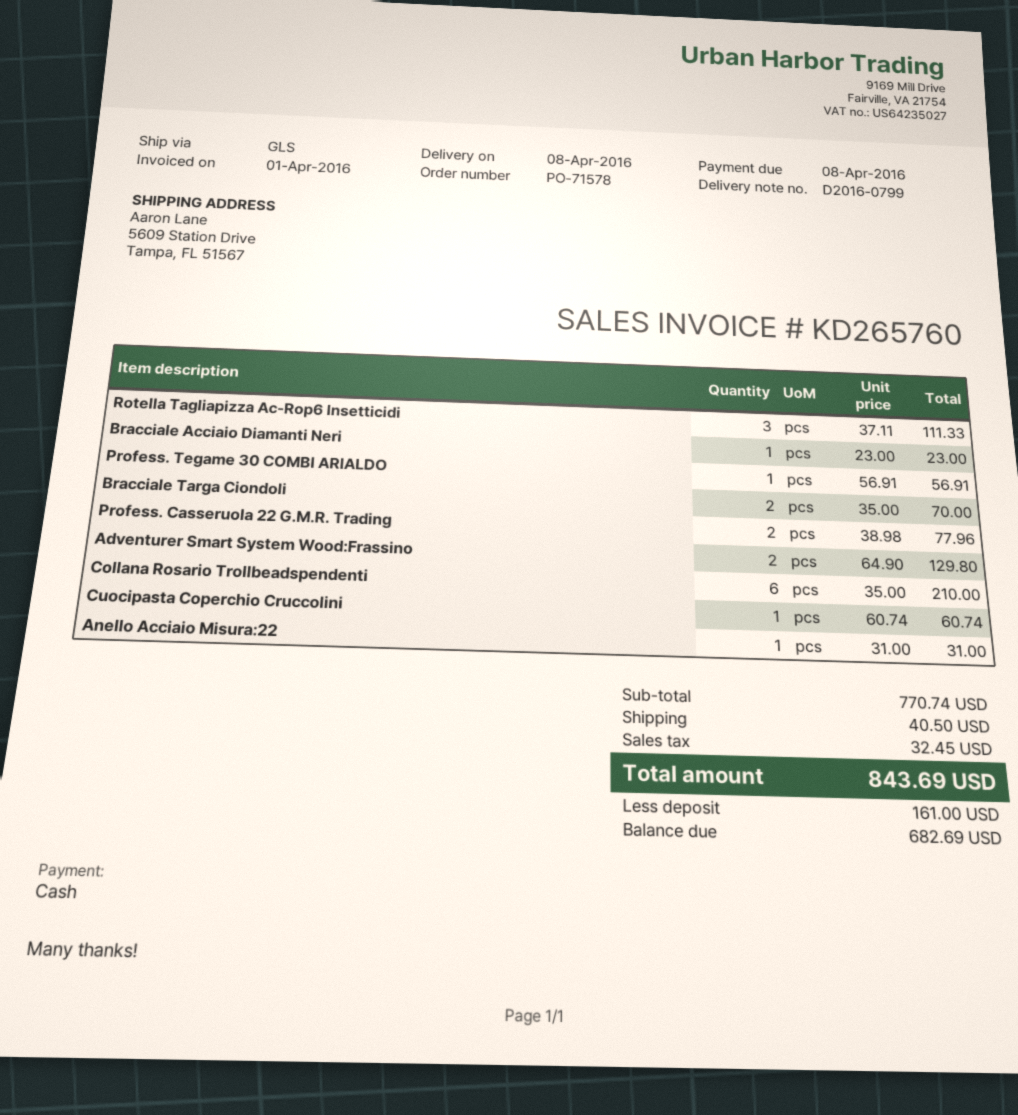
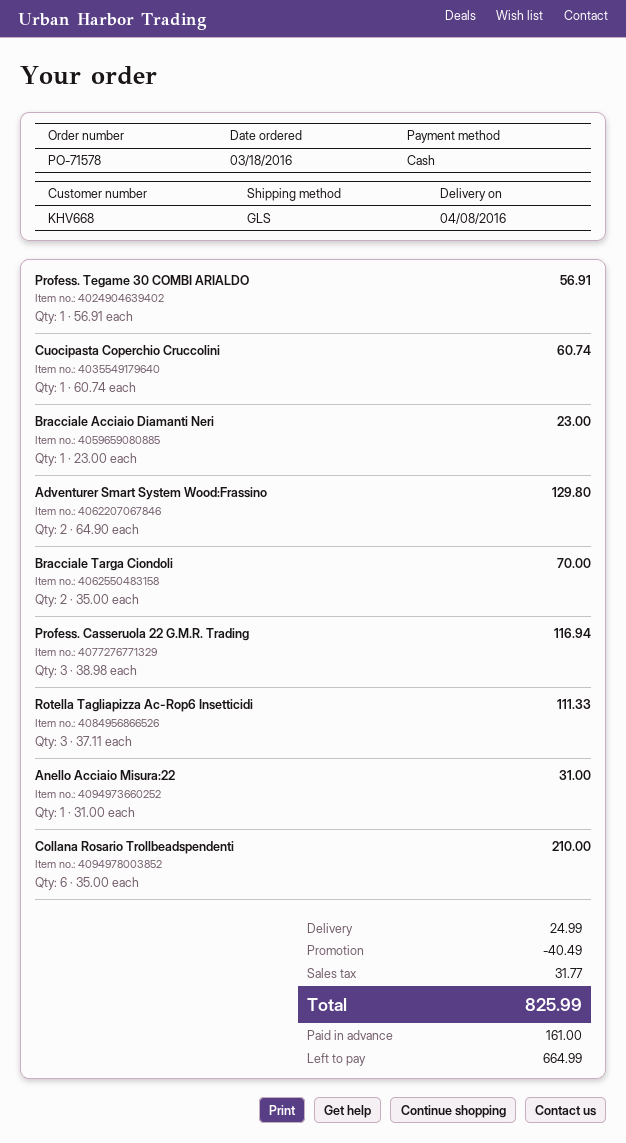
Profess. Casseruola 22 G.M.R. Trading: 2 x 38.98 = 77.96 -> 3 x 38.98 = 116.94
discount: none -> 40.49
shipping: 40.50 -> 24.99
tax: 32.45 -> 31.77
total: 843.69 -> 825.99
balance: 682.69 -> 664.99

